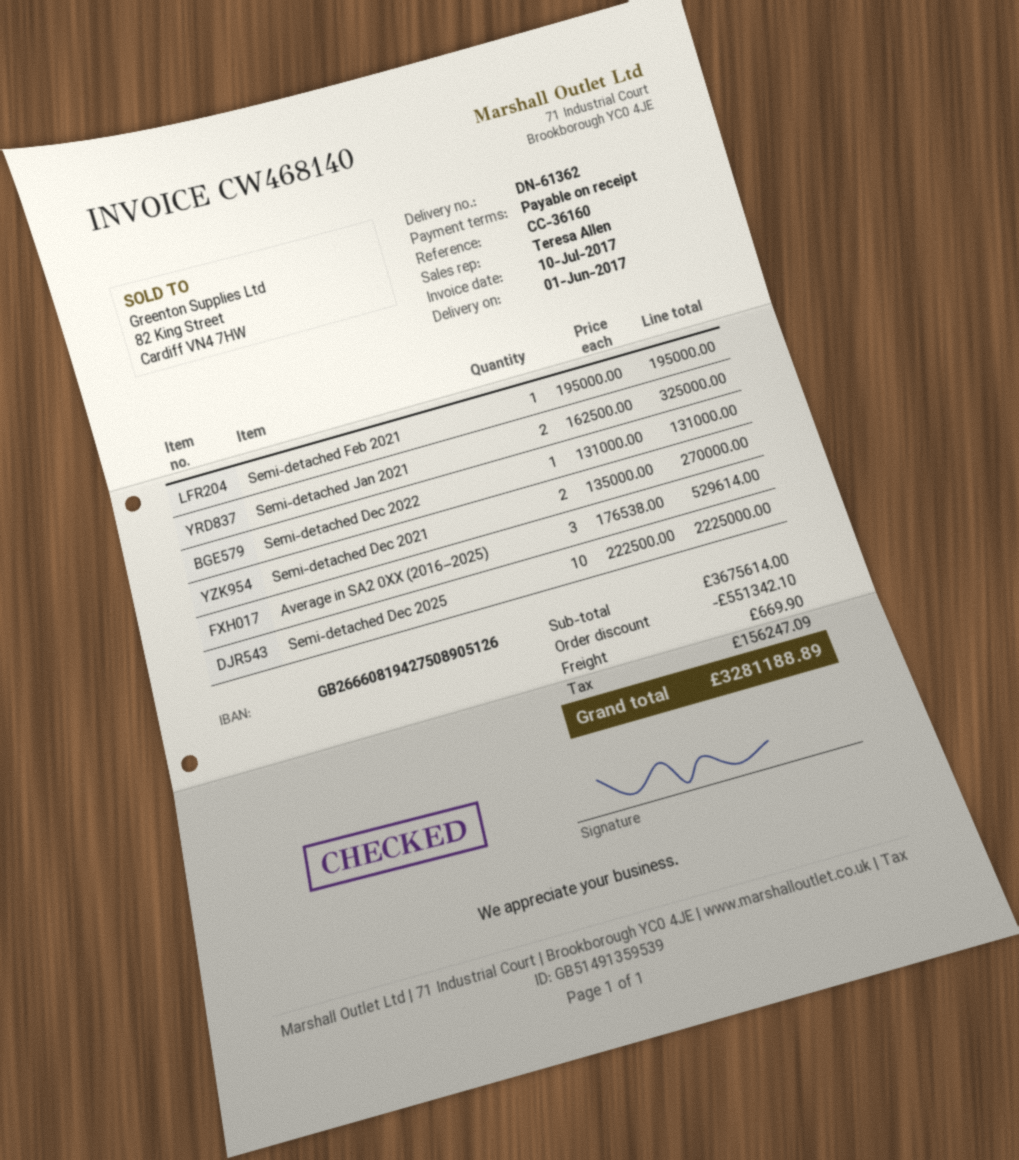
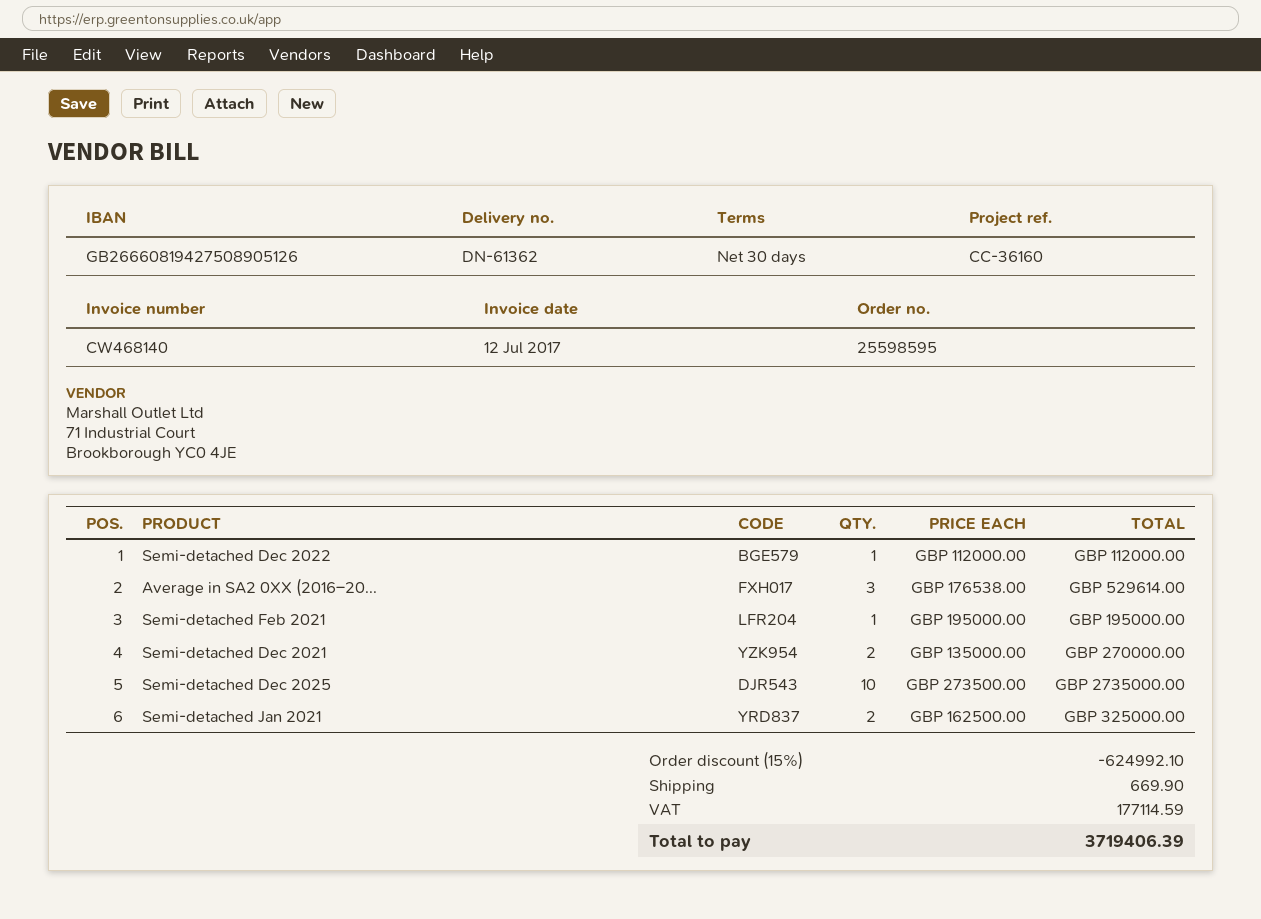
invoice date: 2017-07-10 -> 2017-07-12
payment terms: on receipt -> 30 days
Semi-detached Dec 2022: 1 x 131000.00 = 131000.00 -> 1 x 112000.00 = 112000.00
Semi-detached Dec 2025: 10 x 222500.00 = 2225000.00 -> 10 x 273500.00 = 2735000.00
discount: 551342.10 -> 624992.10
tax: 156247.09 -> 177114.59
total: 3281188.89 -> 3719406.39

